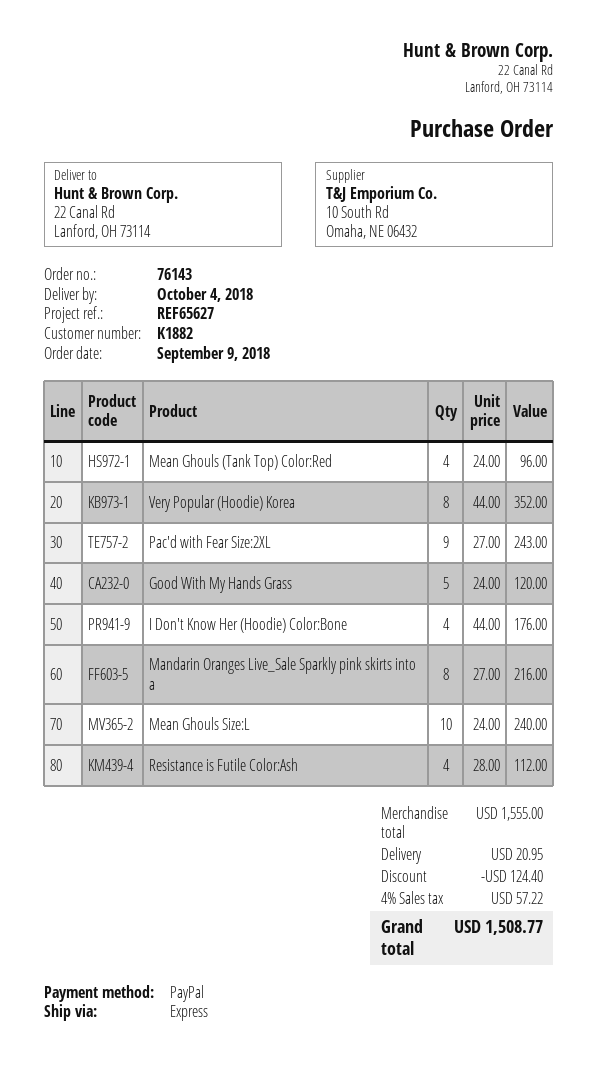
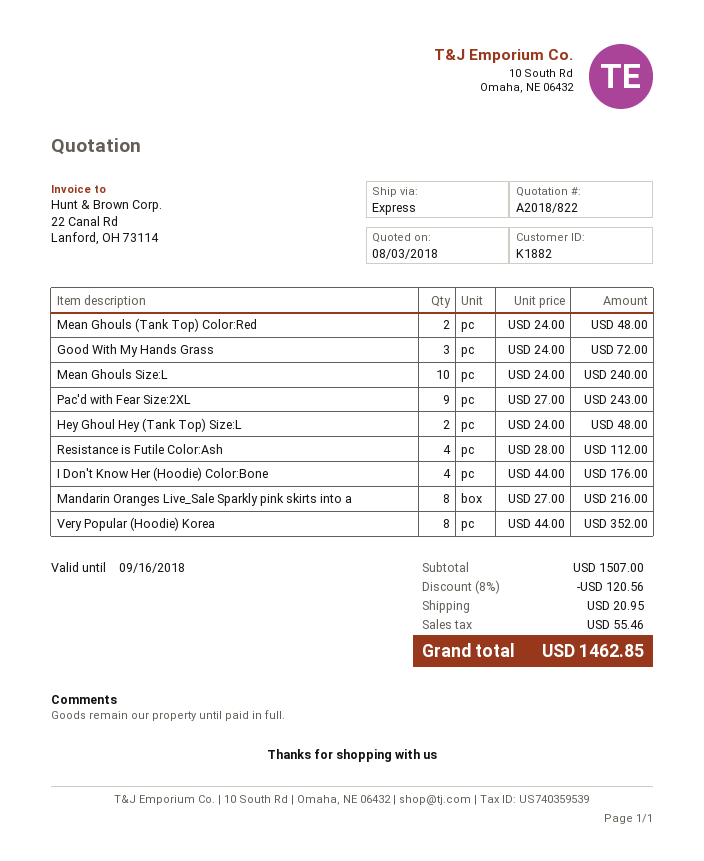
Mean Ghouls (Tank Top) Color:Red: 4 x 24.00 = 96.00 -> 2 x 24.00 = 48.00
Good With My Hands Grass: 5 x 24.00 = 120.00 -> 3 x 24.00 = 72.00
Hey Ghoul Hey (Tank Top) Size:L: none -> 2 x 24.00 = 48.00
subtotal: 1555.00 -> 1507.00
discount: 124.40 -> 120.56
tax: 57.22 -> 55.46
total: 1508.77 -> 1462.85

